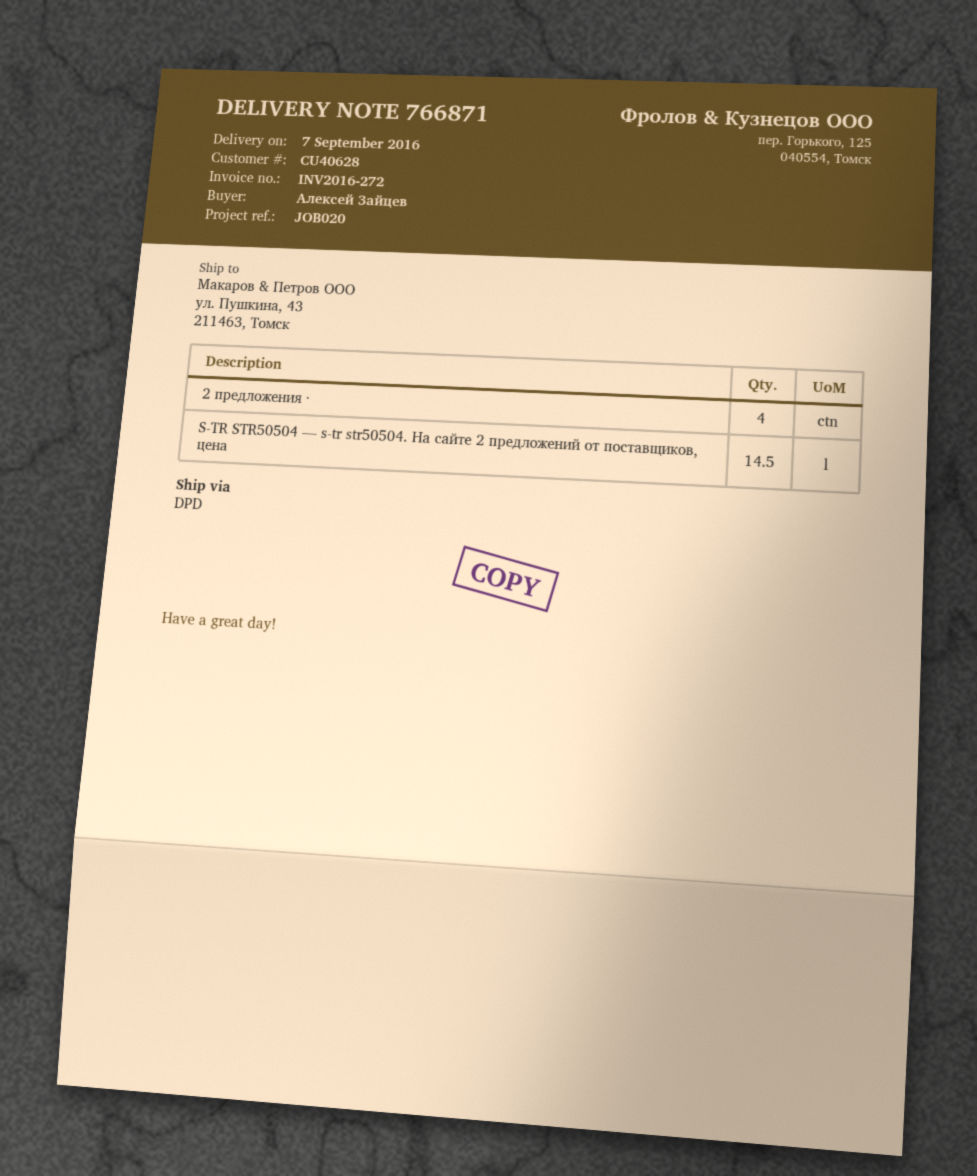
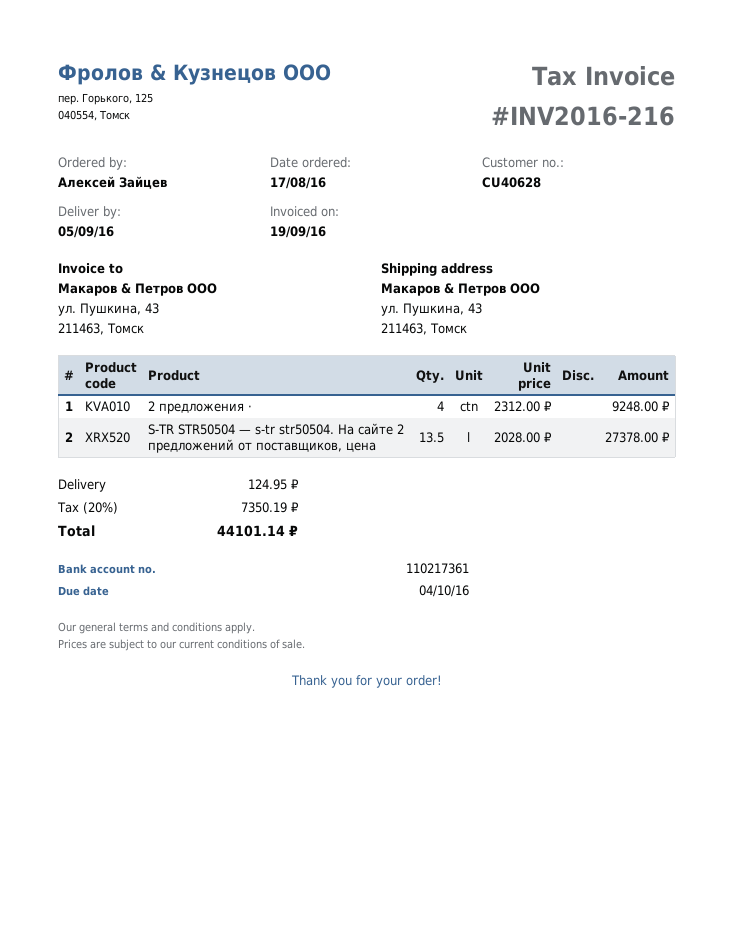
delivery date: 2016-09-07 -> 2016-09-05
invoice number: INV2016-272 -> INV2016-216
S-TR STR50504 — s-tr str50504. На сайте 2 предложений от поставщиков, цена: 14.5 -> 13.5

